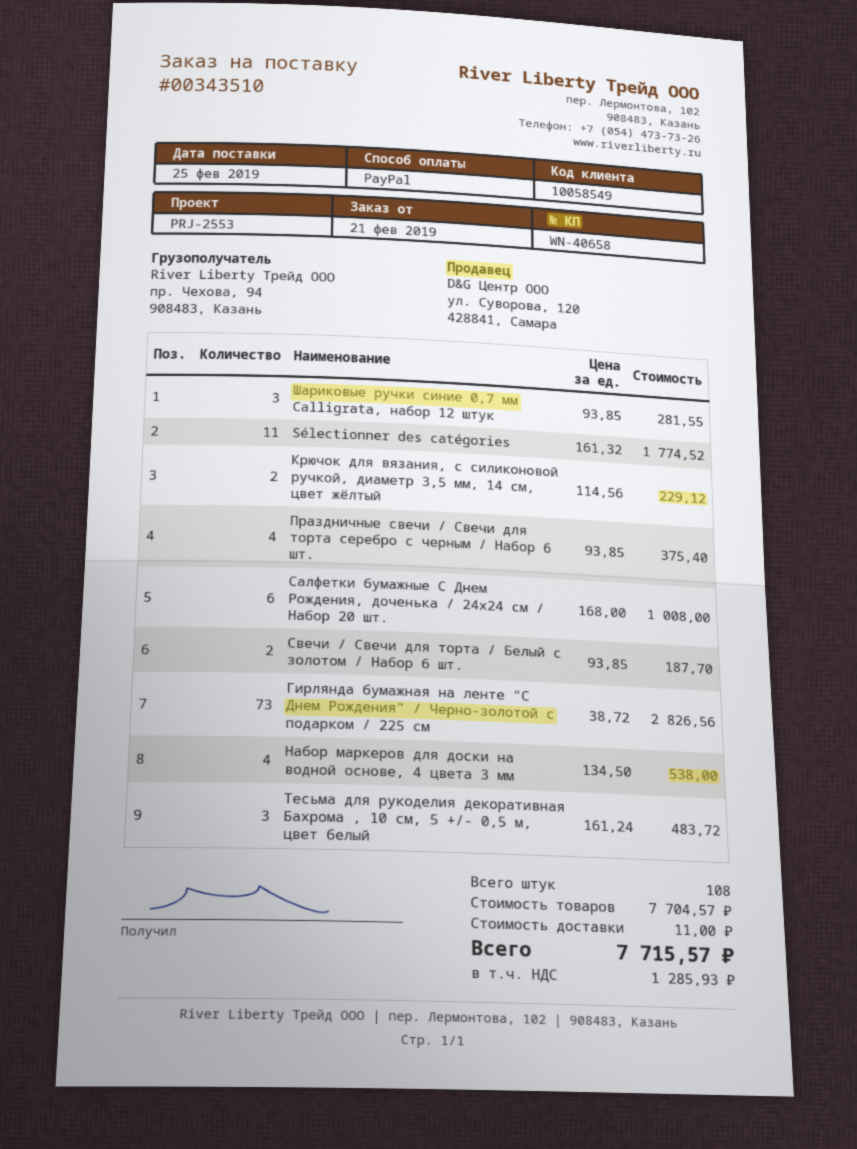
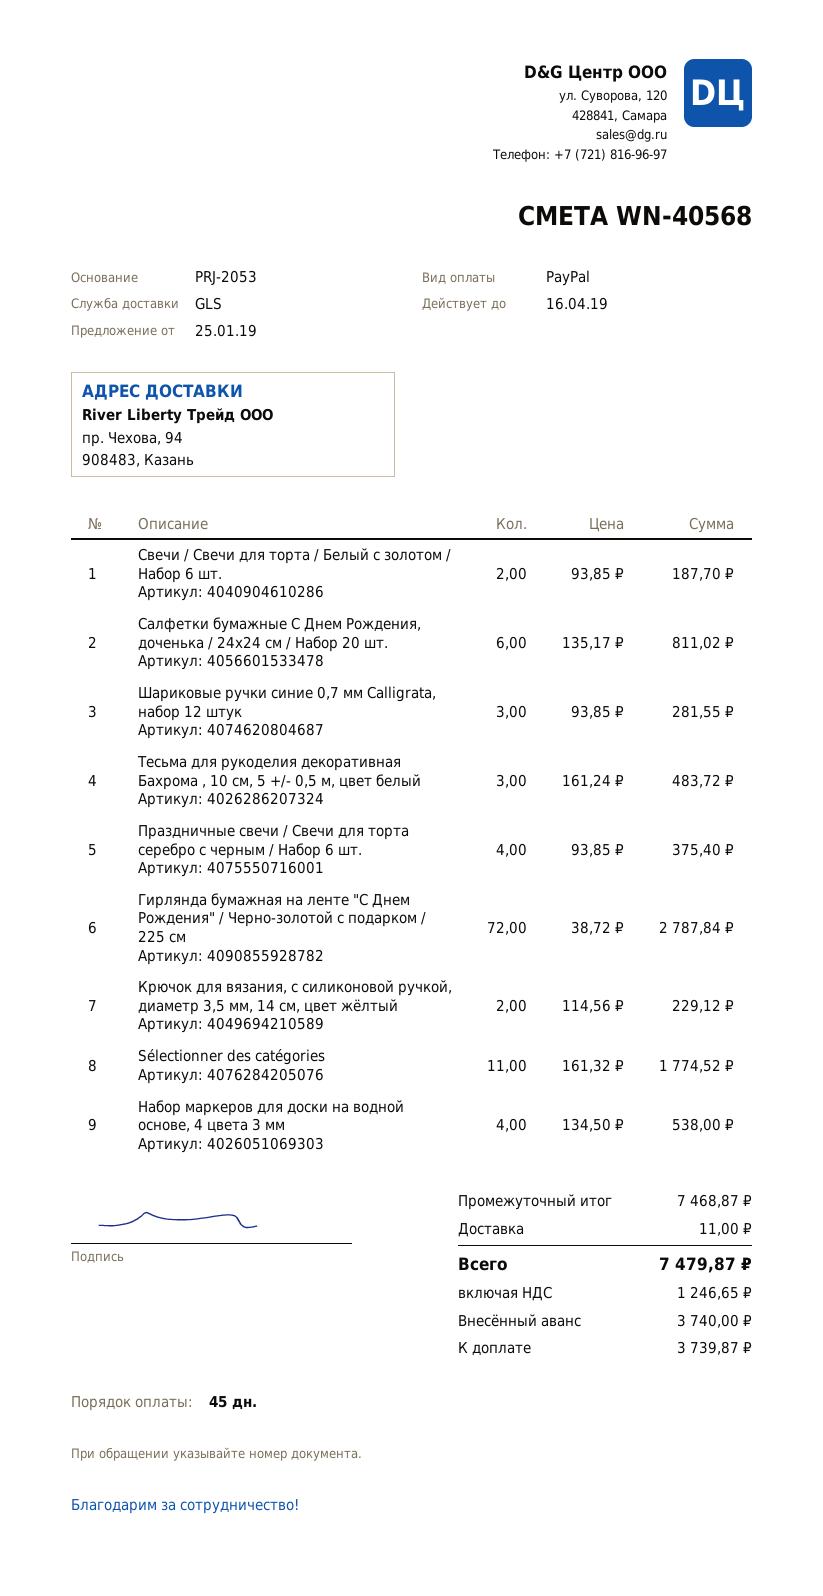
quote number: WN-40658 -> WN-40568
reference: PRJ-2553 -> PRJ-2053
Салфетки бумажные С Днем Рождения, доченька / 24х24 см / Набор 20 шт.: 6 x 168.00 = 1008.00 -> 6 x 135.17 = 811.02
Гирлянда бумажная на ленте "С Днем Рождения" / Черно-золотой с подарком / 225 см: 73 x 38.72 = 2826.56 -> 72 x 38.72 = 2787.84
subtotal: 7704.57 -> 7468.87
tax: 1285.93 -> 1246.65
total: 7715.57 -> 7479.87

